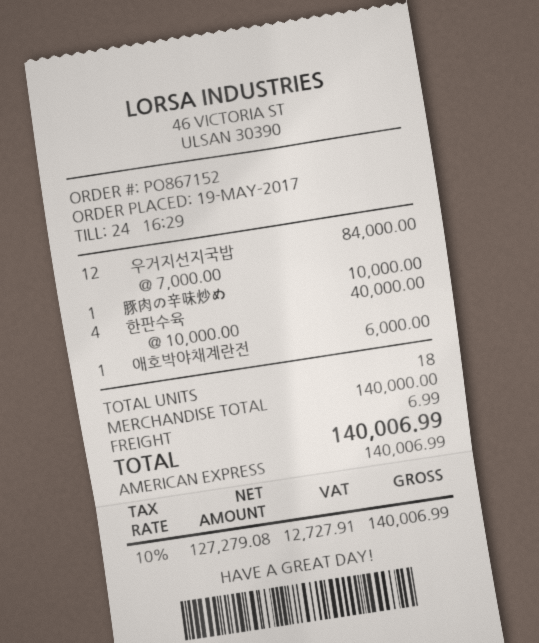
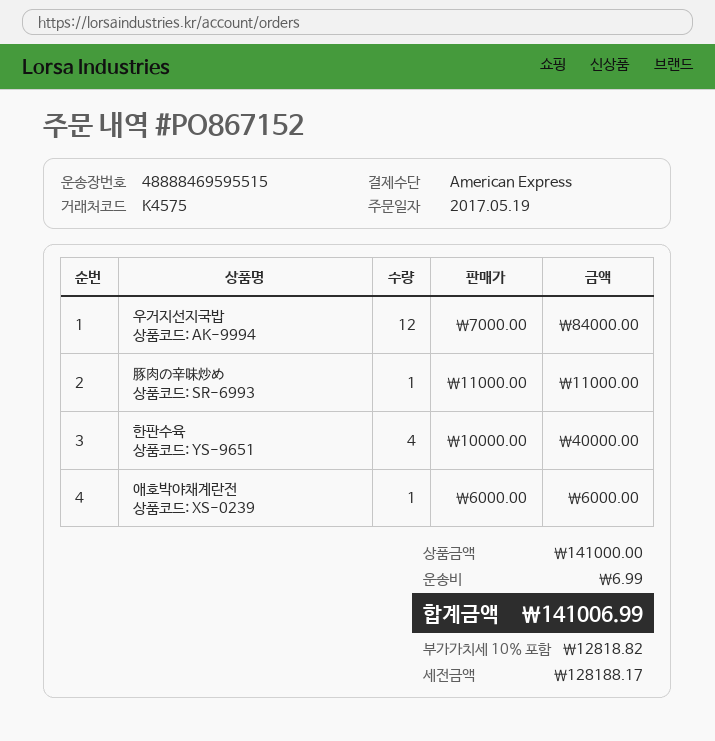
豚肉の辛味炒め: 1 x 10000.00 = 10000.00 -> 1 x 11000.00 = 11000.00
subtotal: 140000.00 -> 141000.00
net: 127279.08 -> 128188.17
tax: 10% = 12727.91 -> 10% = 12818.82
total: 140006.99 -> 141006.99

